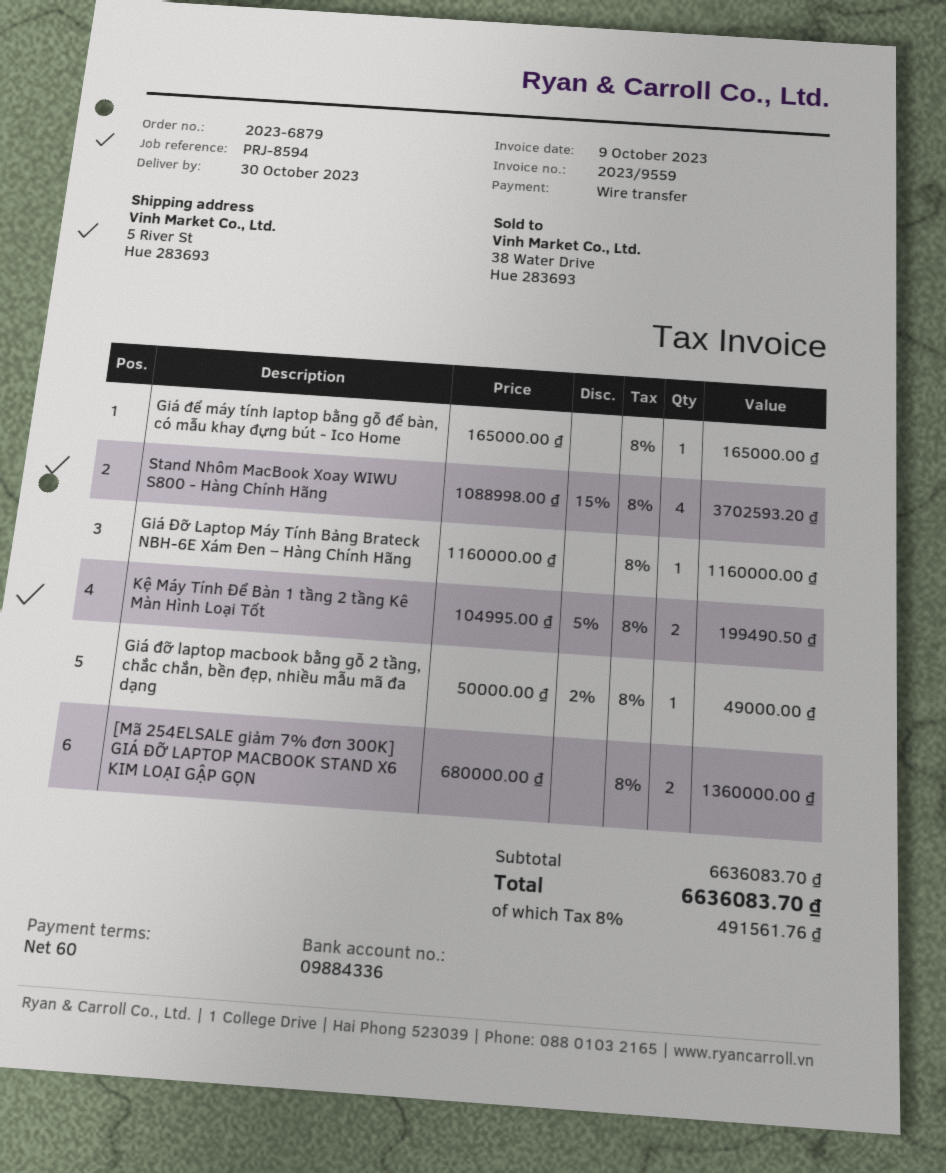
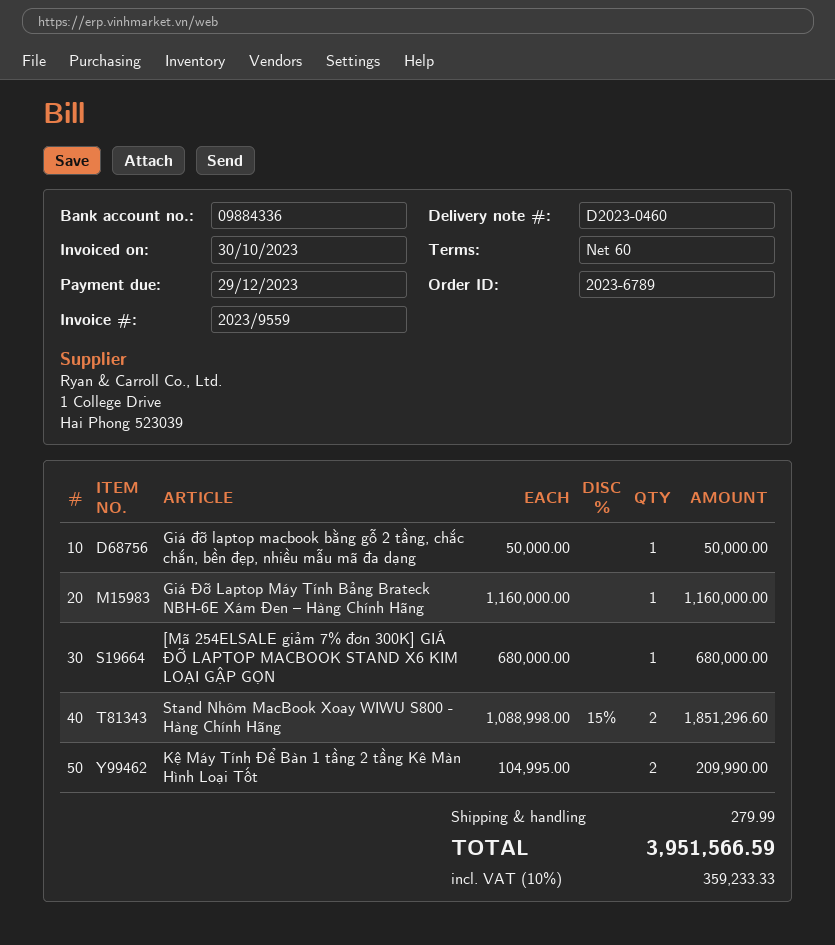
order number: 2023-6879 -> 2023-6789
invoice date: 2023-10-09 -> 2023-10-30
Giá để máy tính laptop bằng gỗ để bàn, có mẫu khay đựng bút - Ico Home: 1 x 165000.00 = 165000.00 -> none
Stand Nhôm MacBook Xoay WIWU S800 - Hàng Chính Hãng: 4 x 1088998.00 - 15% = 3702593.20 -> 2 x 1088998.00 - 15% = 1851296.60
Kệ Máy Tính Để Bàn 1 tầng 2 tầng Kê Màn Hình Loại Tốt: 2 x 104995.00 - 5% = 199490.50 -> 2 x 104995.00 = 209990.00
Giá đỡ laptop macbook bằng gỗ 2 tầng, chắc chắn, bền đẹp, nhiều mẫu mã đa dạng: 1 x 50000.00 - 2% = 49000.00 -> 1 x 50000.00 = 50000.00
[Mã 254ELSALE giảm 7% đơn 300K] GIÁ ĐỠ LAPTOP MACBOOK STAND X6 KIM LOẠI GẬP GỌN: 2 x 680000.00 = 1360000.00 -> 1 x 680000.00 = 680000.00
shipping: none -> 279.99
tax: 8% = 491561.76 -> 10% = 359233.33
total: 6636083.70 -> 3951566.59

